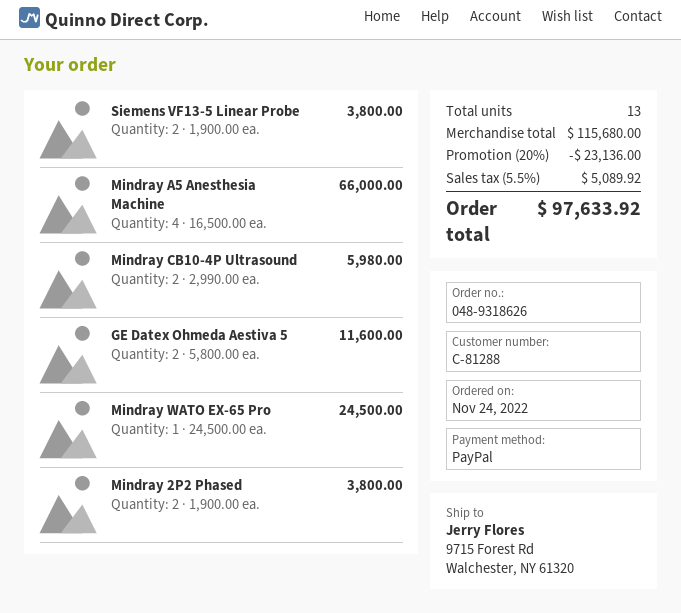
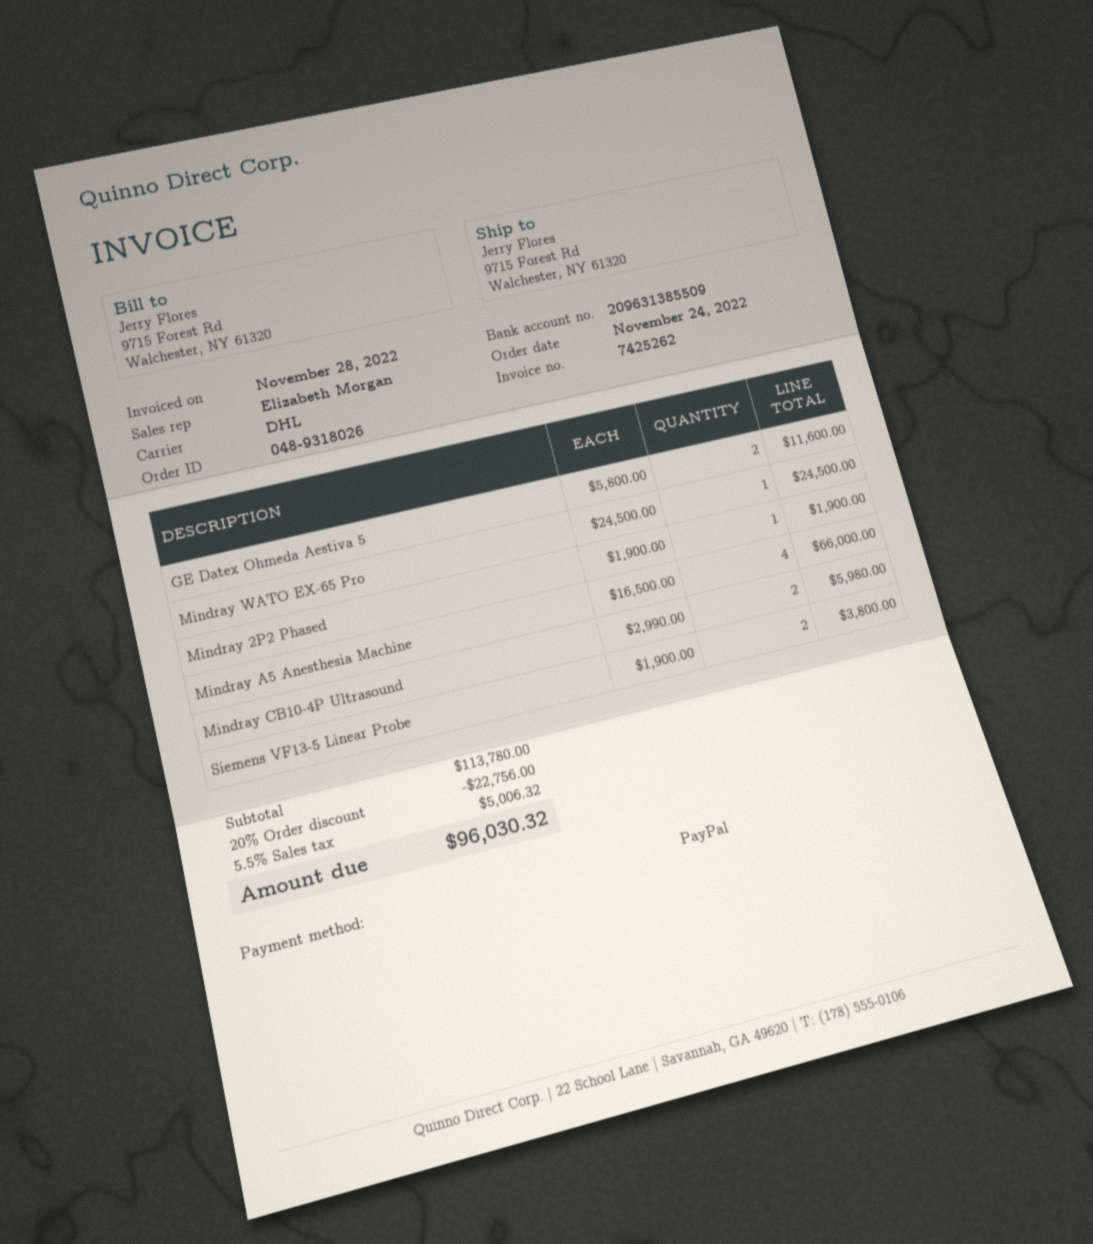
order number: 048-9318626 -> 048-9318026
Mindray 2P2 Phased: 2 x 1900.00 = 3800.00 -> 1 x 1900.00 = 1900.00
subtotal: 115680.00 -> 113780.00
discount: 20% = 23136.00 -> 20% = 22756.00
tax: 5.5% = 5089.92 -> 5.5% = 5006.32
total: 97633.92 -> 96030.32

